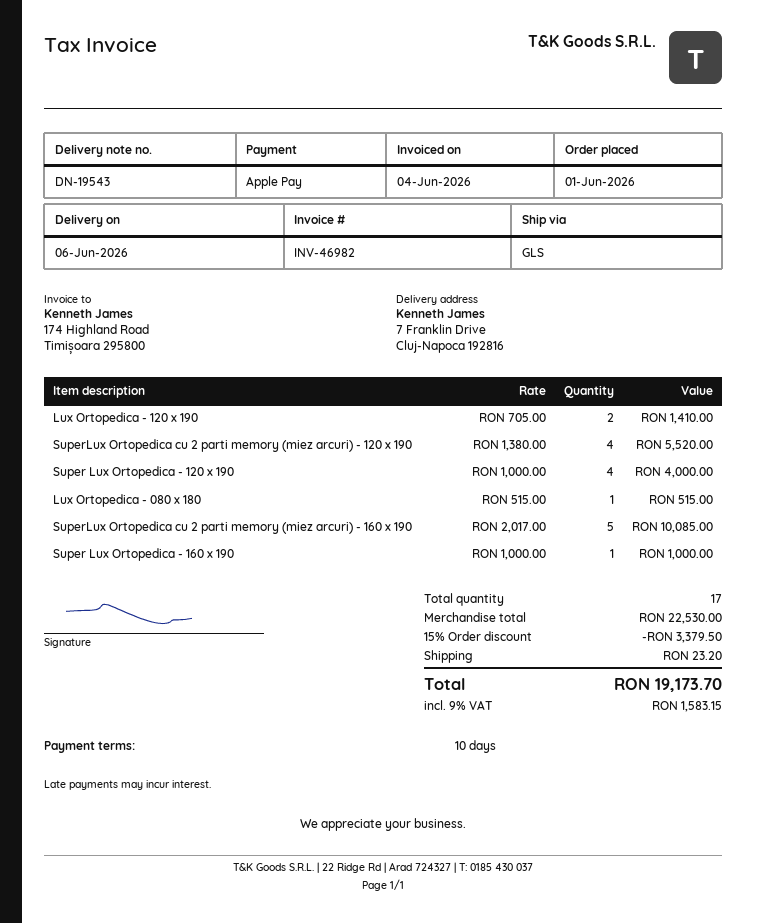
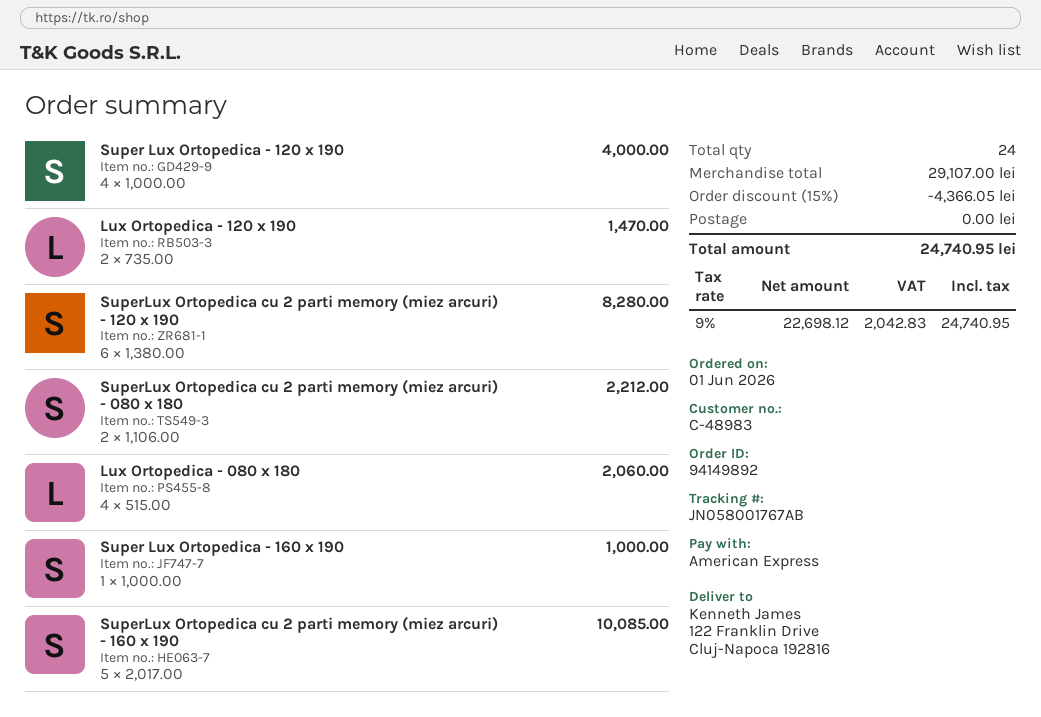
payment method: Apple Pay -> American Express
ship to: 7 Franklin Drive, Cluj-Napoca 192816 -> 122 Franklin Drive, Cluj-Napoca 192816
Lux Ortopedica - 120 x 190: 2 x 705.00 = 1410.00 -> 2 x 735.00 = 1470.00
SuperLux Ortopedica cu 2 parti memory (miez arcuri) - 120 x 190: 4 x 1380.00 = 5520.00 -> 6 x 1380.00 = 8280.00
Lux Ortopedica - 080 x 180: 1 x 515.00 = 515.00 -> 4 x 515.00 = 2060.00
SuperLux Ortopedica cu 2 parti memory (miez arcuri) - 080 x 180: none -> 2 x 1106.00 = 2212.00
total quantity: 17 -> 24
subtotal: 22530.00 -> 29107.00
discount: 15% = 3379.50 -> 15% = 4366.05
shipping: 23.20 -> 0.00
tax: 9% = 1583.15 -> 9% = 2042.83
total: 19173.70 -> 24740.95

